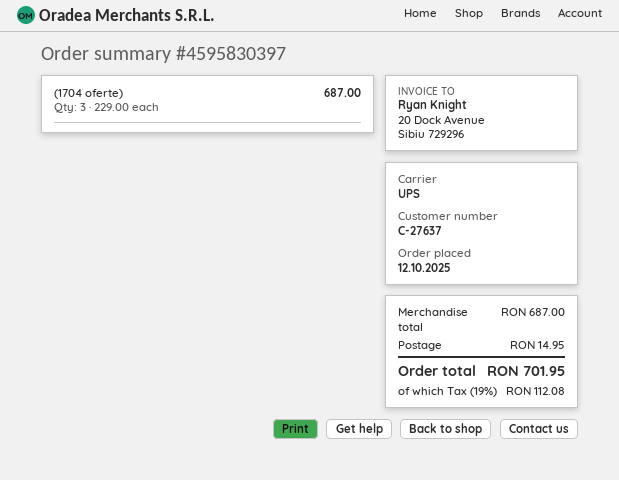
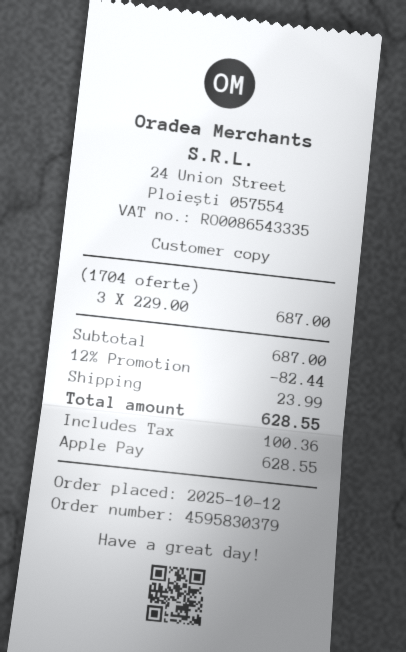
order number: 4595830397 -> 4595830379
discount: none -> 12% = 82.44
shipping: 14.95 -> 23.99
tax: 112.08 -> 100.36
total: 701.95 -> 628.55

